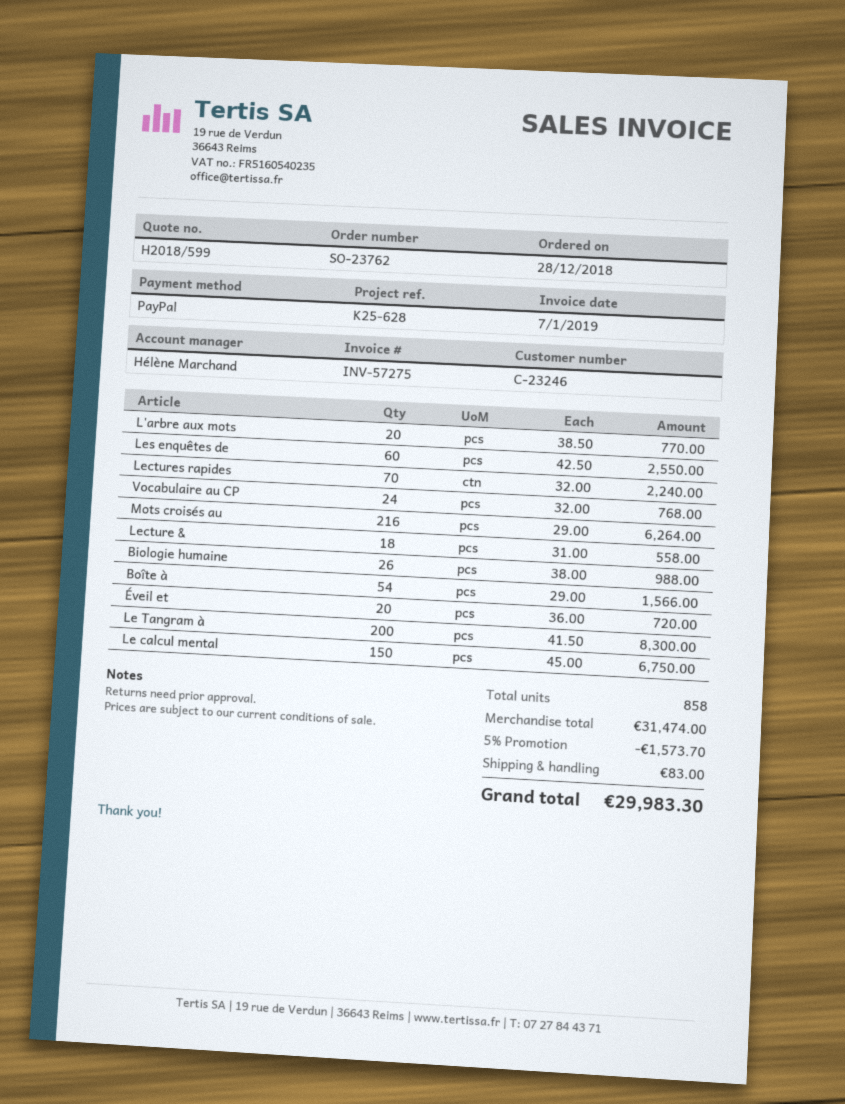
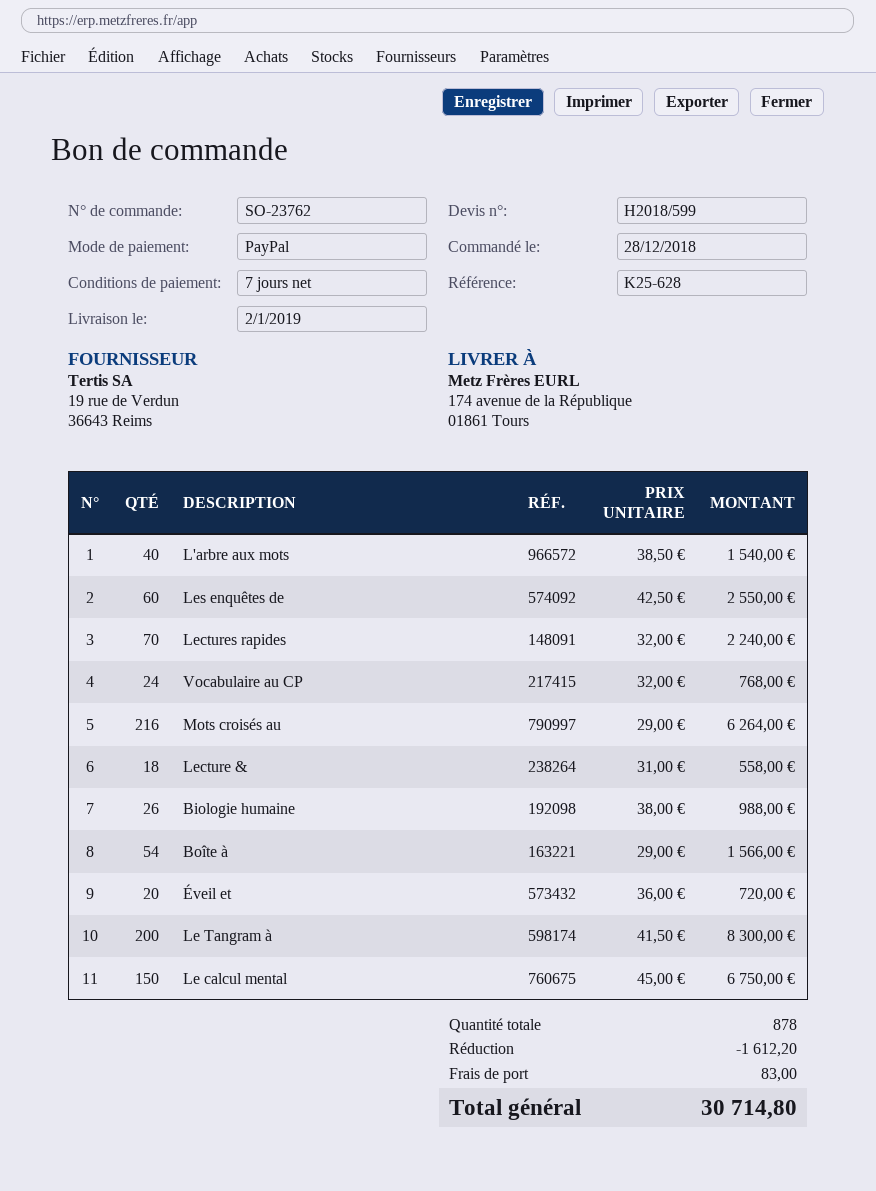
L'arbre aux mots: 20 x 38.50 = 770.00 -> 40 x 38.50 = 1540.00
total quantity: 858 -> 878
discount: 1573.70 -> 1612.20
total: 29983.30 -> 30714.80

